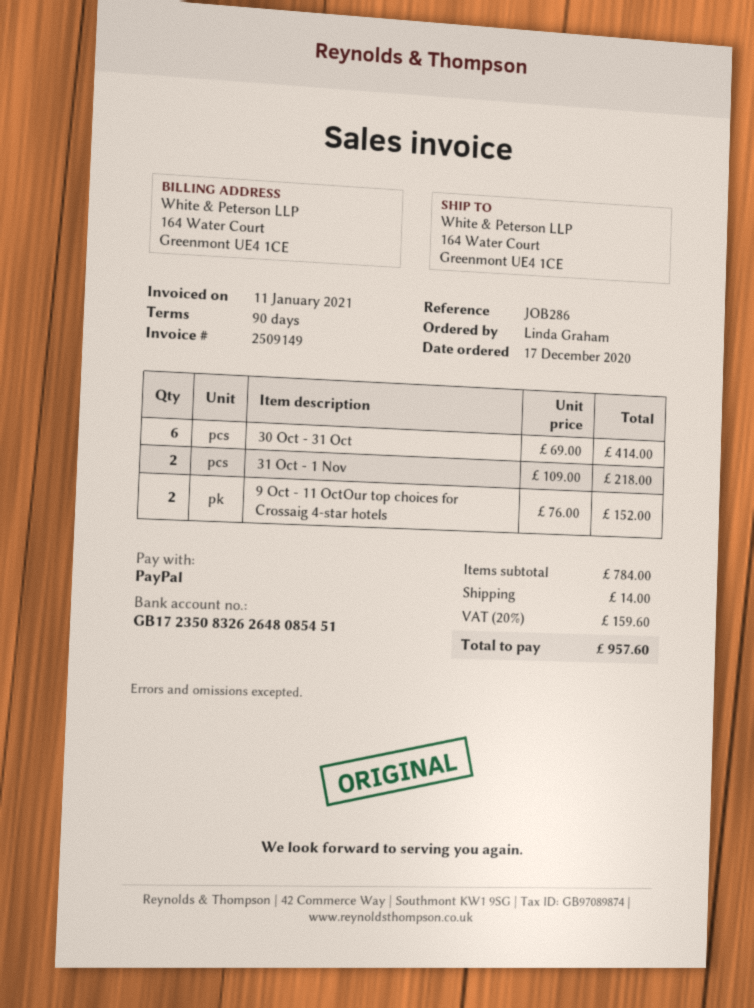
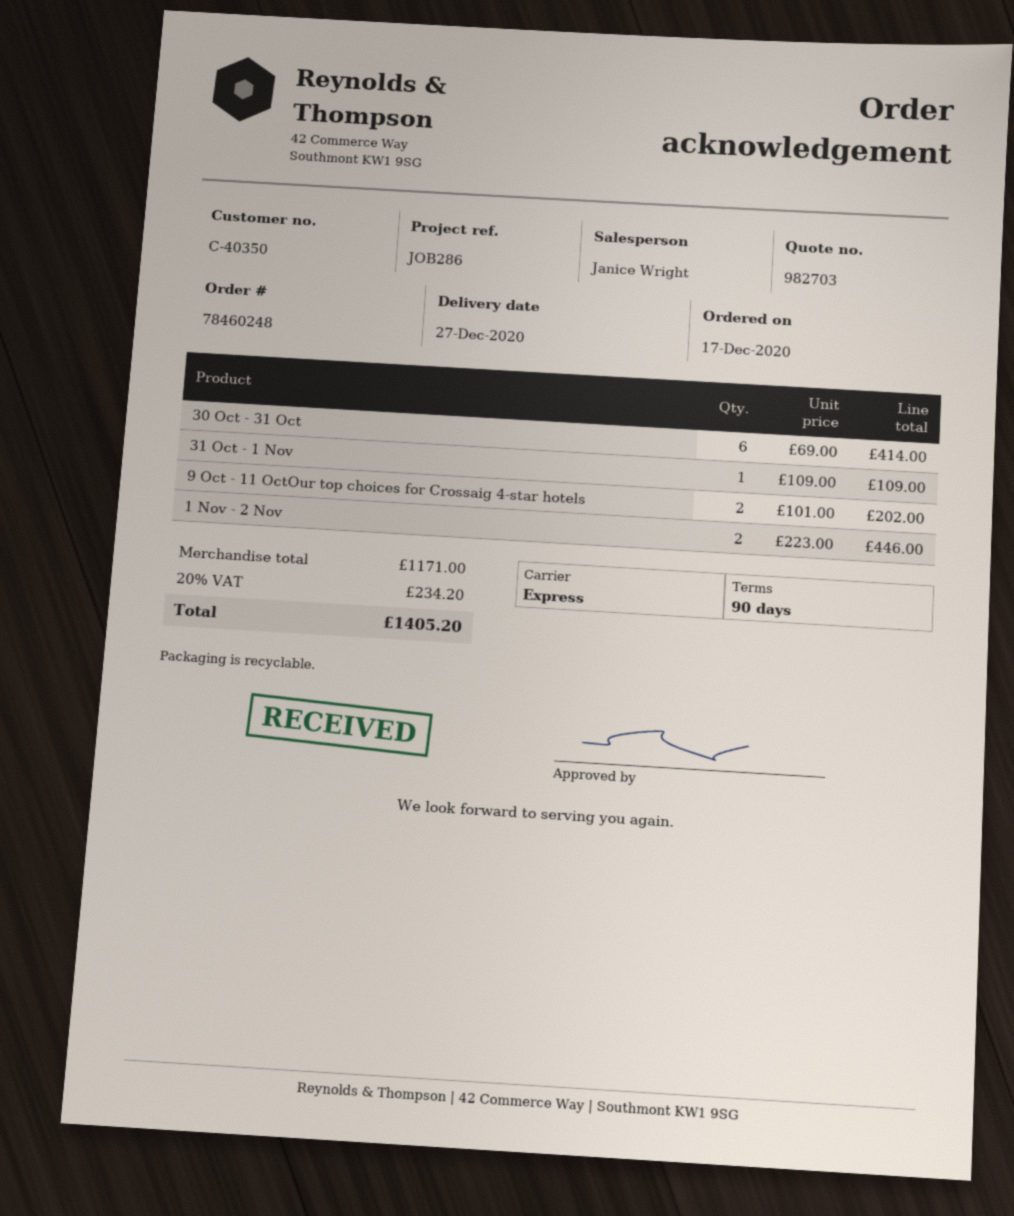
31 Oct - 1 Nov: 2 x 109.00 = 218.00 -> 1 x 109.00 = 109.00
9 Oct - 11 OctOur top choices for Crossaig 4-star hotels: 2 x 76.00 = 152.00 -> 2 x 101.00 = 202.00
1 Nov - 2 Nov: none -> 2 x 223.00 = 446.00
subtotal: 784.00 -> 1171.00
shipping: 14.00 -> none
tax: 20% = 159.60 -> 20% = 234.20
total: 957.60 -> 1405.20

